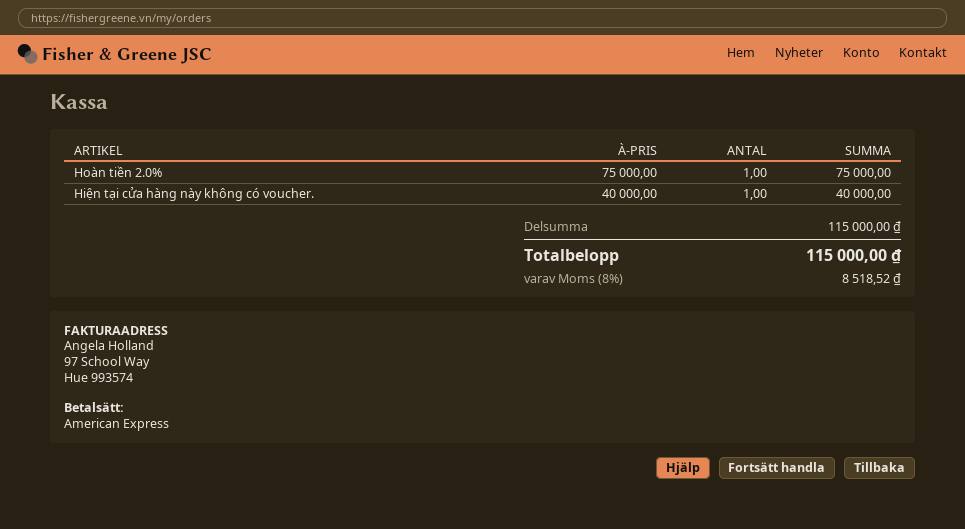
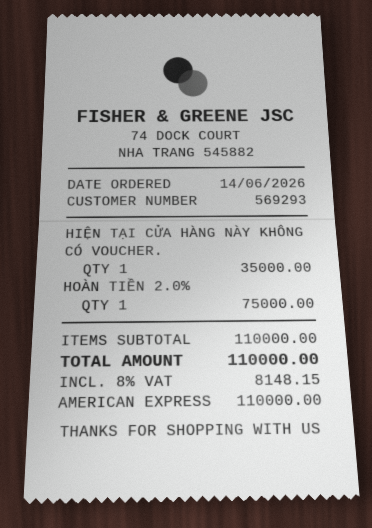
Hiện tại cửa hàng này không có voucher.: 1 for 40000.00 -> 1 for 35000.00
subtotal: 115000.00 -> 110000.00
tax: 8% = 8518.52 -> 8% = 8148.15
total: 115000.00 -> 110000.00

